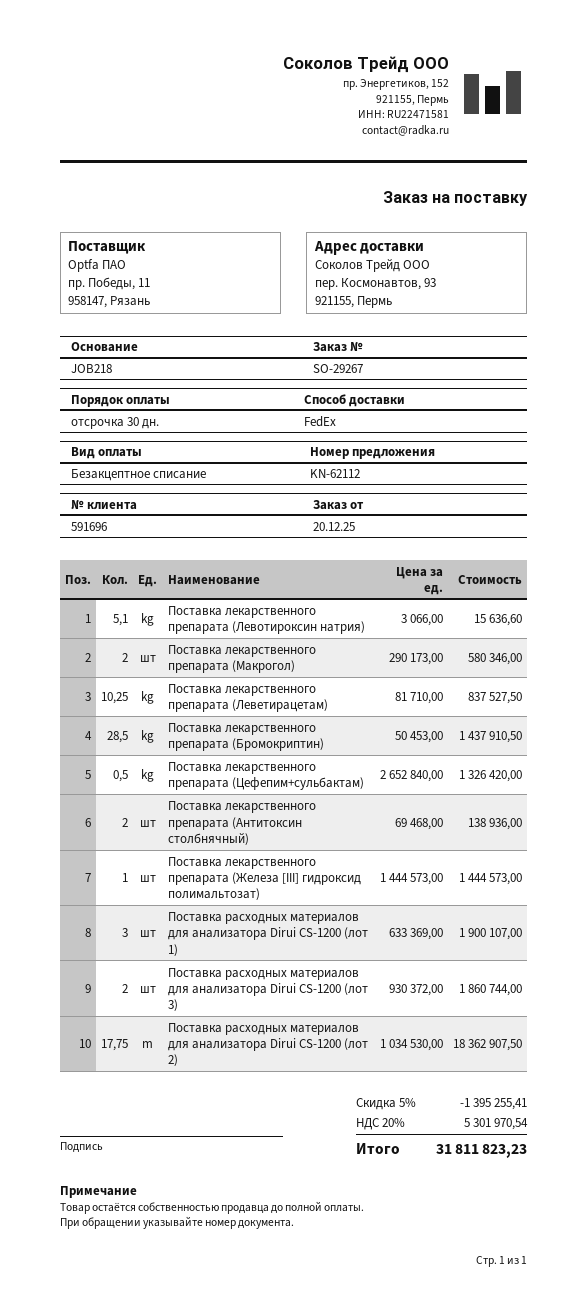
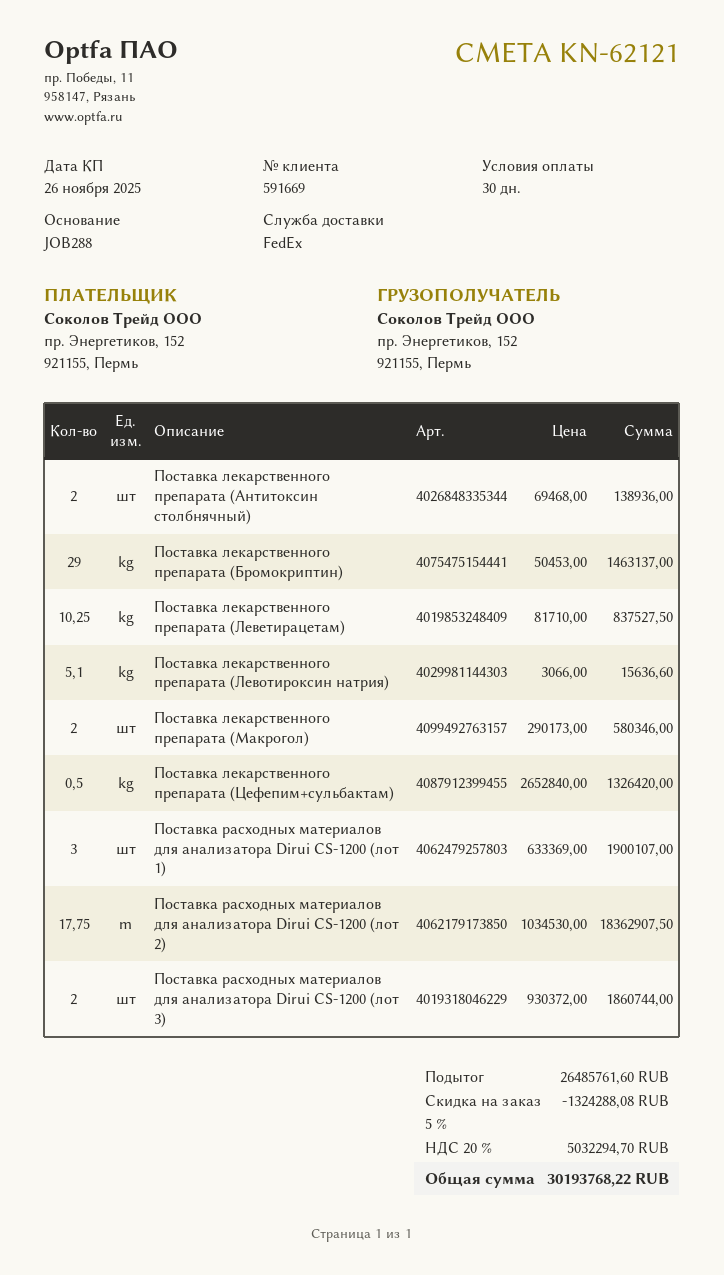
quote number: KN-62112 -> KN-62121
customer number: 591696 -> 591669
reference: JOB218 -> JOB288
ship to: пер. Космонавтов, 93, 921155, Пермь -> пр. Энергетиков, 152, 921155, Пермь
Поставка лекарственного препарата (Бромокриптин): 28.5 x 50453.00 = 1437910.50 -> 29 x 50453.00 = 1463137.00
Поставка лекарственного препарата (Железа [III] гидроксид полимальтозат): 1 x 1444573.00 = 1444573.00 -> none
discount: 5% = 1395255.41 -> 5% = 1324288.08
tax: 20% = 5301970.54 -> 20% = 5032294.70
total: 31811823.23 -> 30193768.22

